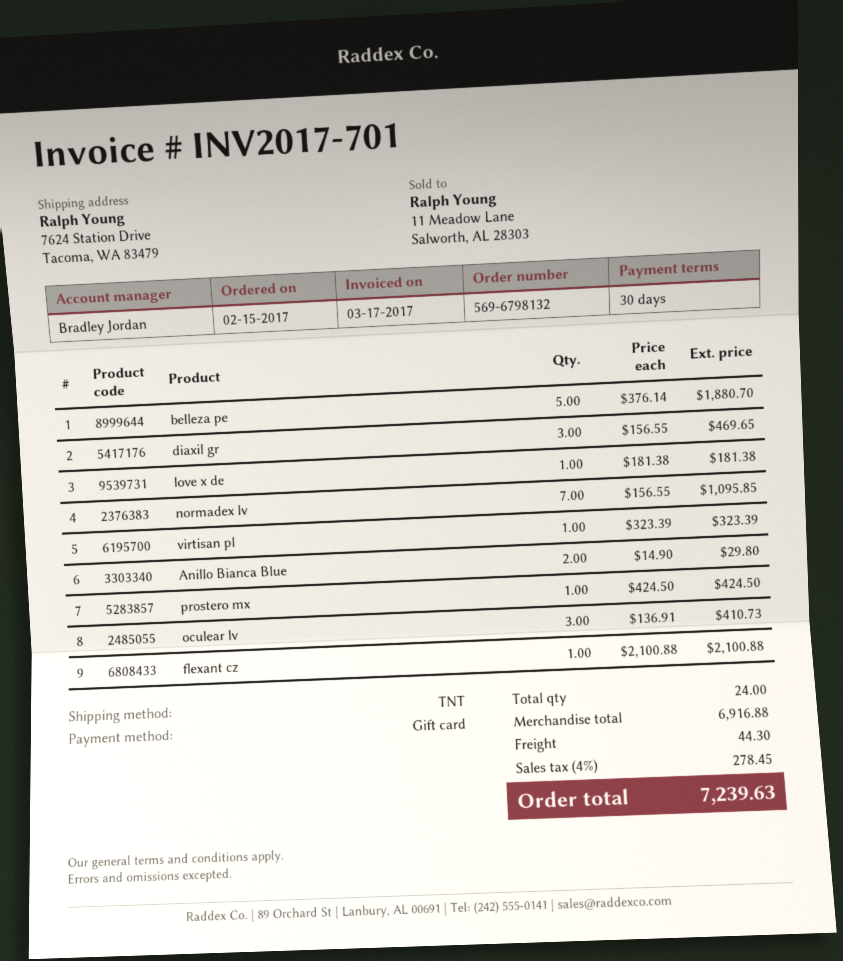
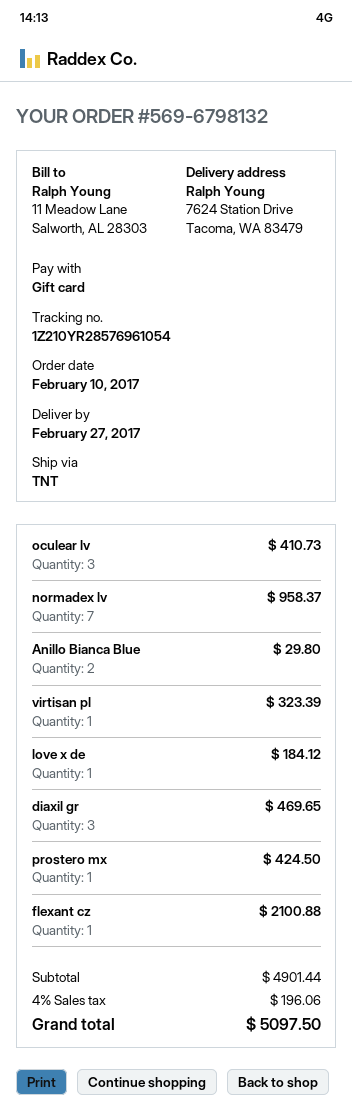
order date: 2017-02-15 -> 2017-02-10
belleza pe: 5 for 1880.70 -> none
love x de: 1 for 181.38 -> 1 for 184.12
normadex lv: 7 for 1095.85 -> 7 for 958.37
subtotal: 6916.88 -> 4901.44
shipping: 44.30 -> none
tax: 4% = 278.45 -> 4% = 196.06
total: 7239.63 -> 5097.50

